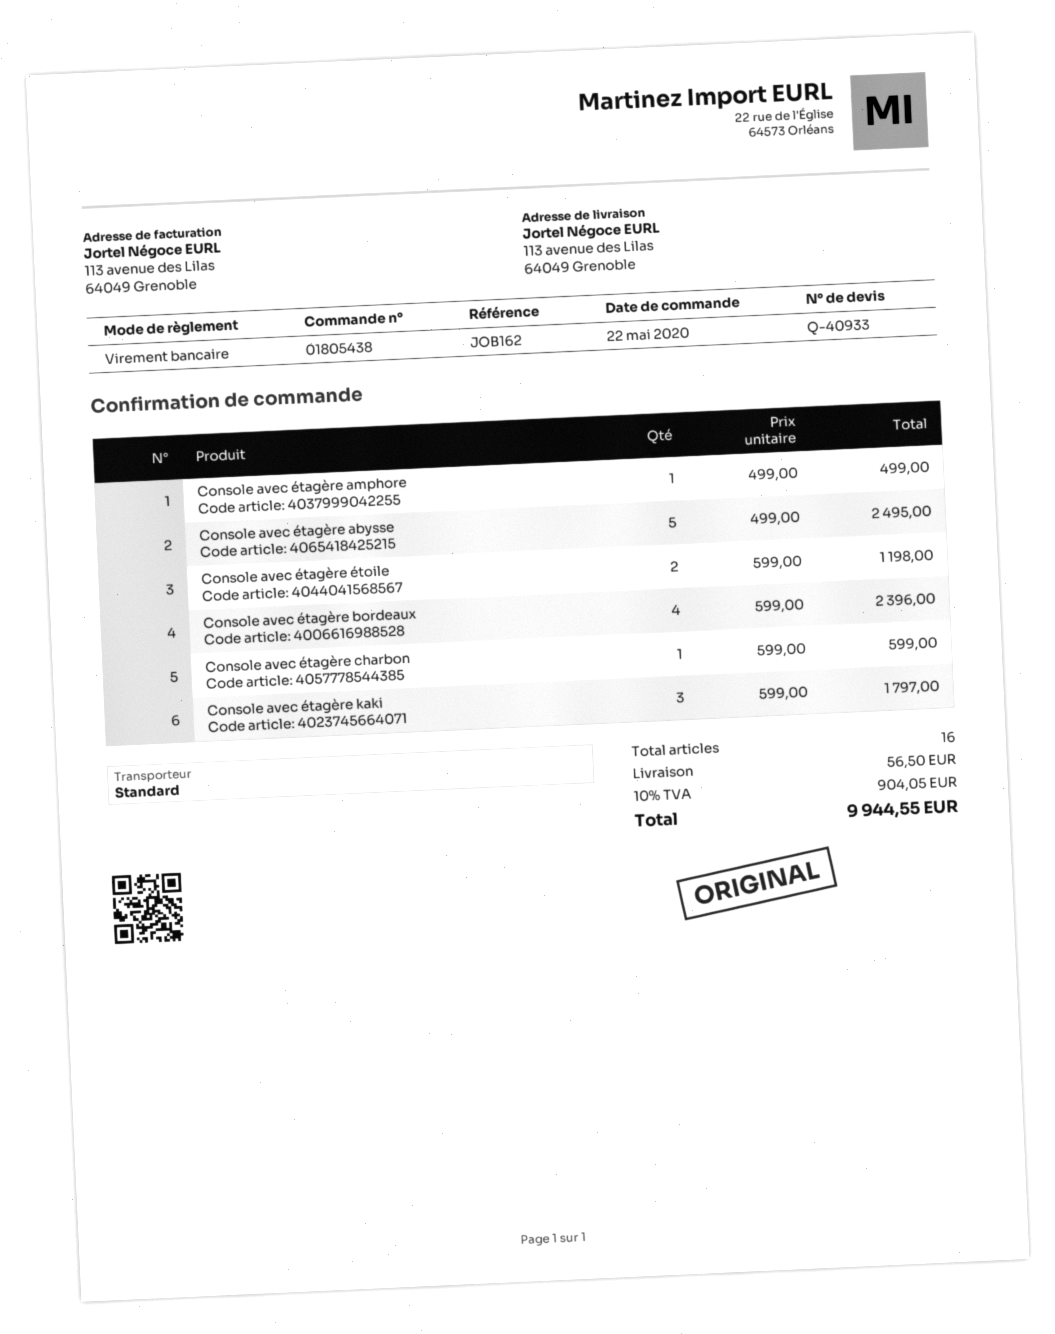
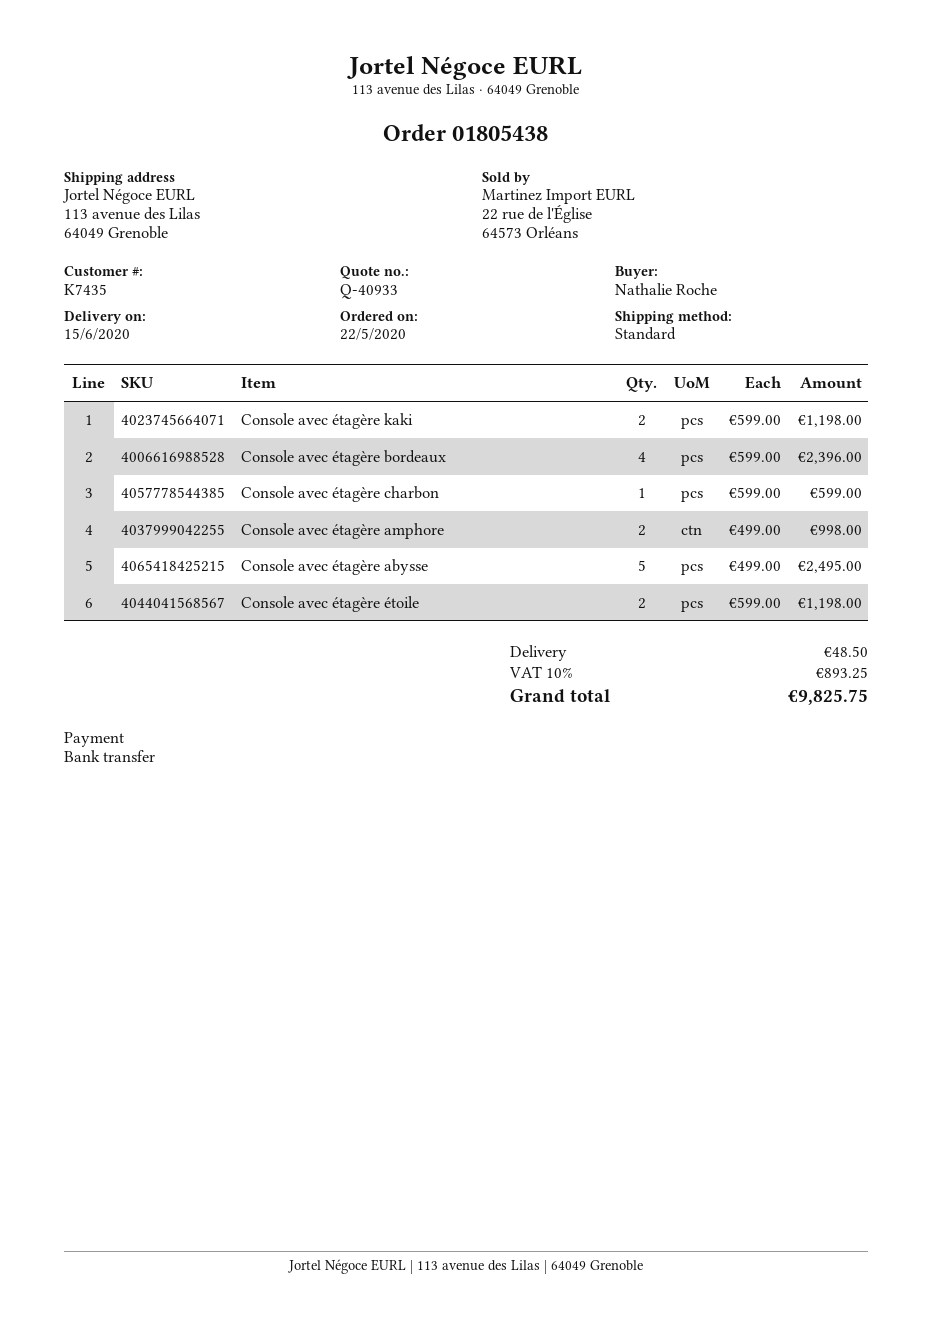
Console avec étagère amphore: 1 x 499.00 = 499.00 -> 2 x 499.00 = 998.00
Console avec étagère kaki: 3 x 599.00 = 1797.00 -> 2 x 599.00 = 1198.00
shipping: 56.50 -> 48.50
tax: 10% = 904.05 -> 10% = 893.25
total: 9944.55 -> 9825.75

